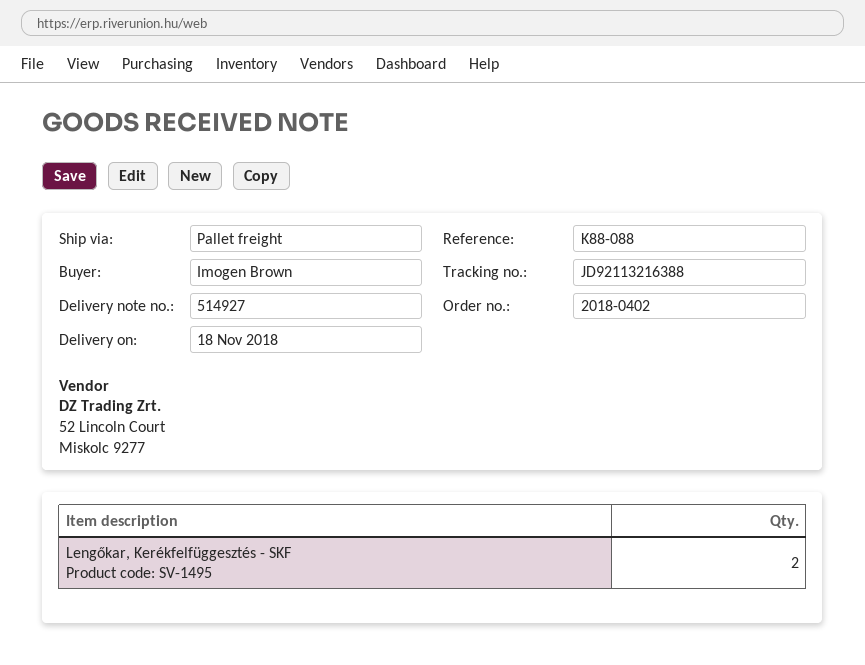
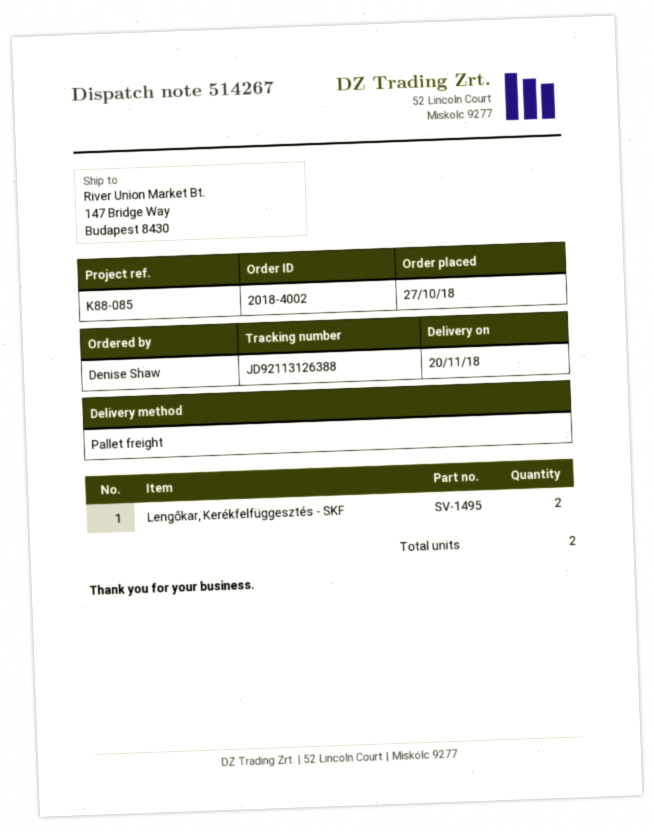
order number: 2018-0402 -> 2018-4002
delivery note number: 514927 -> 514267
delivery date: 2018-11-18 -> 2018-11-20
reference: K88-088 -> K88-085
ordered by: Imogen Brown -> Denise Shaw
tracking number: JD92113216388 -> JD92113126388

